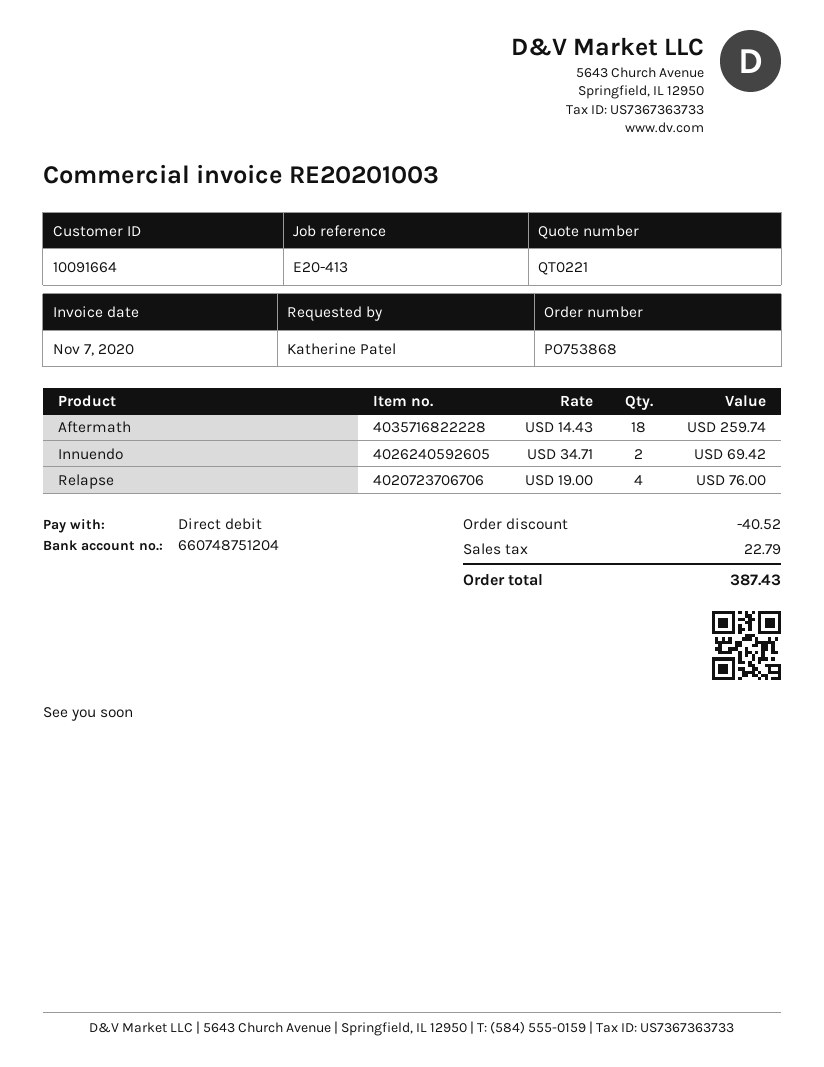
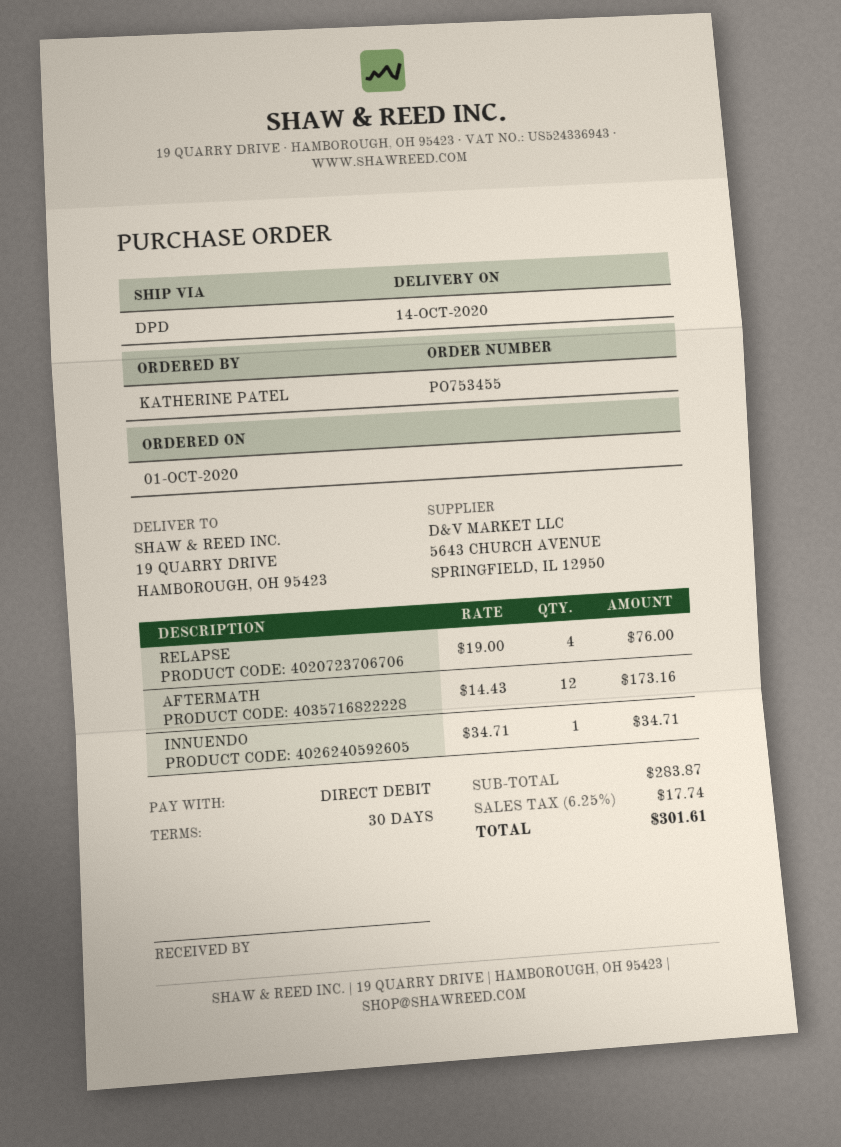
order number: PO753868 -> PO753455
Aftermath: 18 x 14.43 = 259.74 -> 12 x 14.43 = 173.16
Innuendo: 2 x 34.71 = 69.42 -> 1 x 34.71 = 34.71
discount: 40.52 -> none
tax: 22.79 -> 17.74
total: 387.43 -> 301.61

